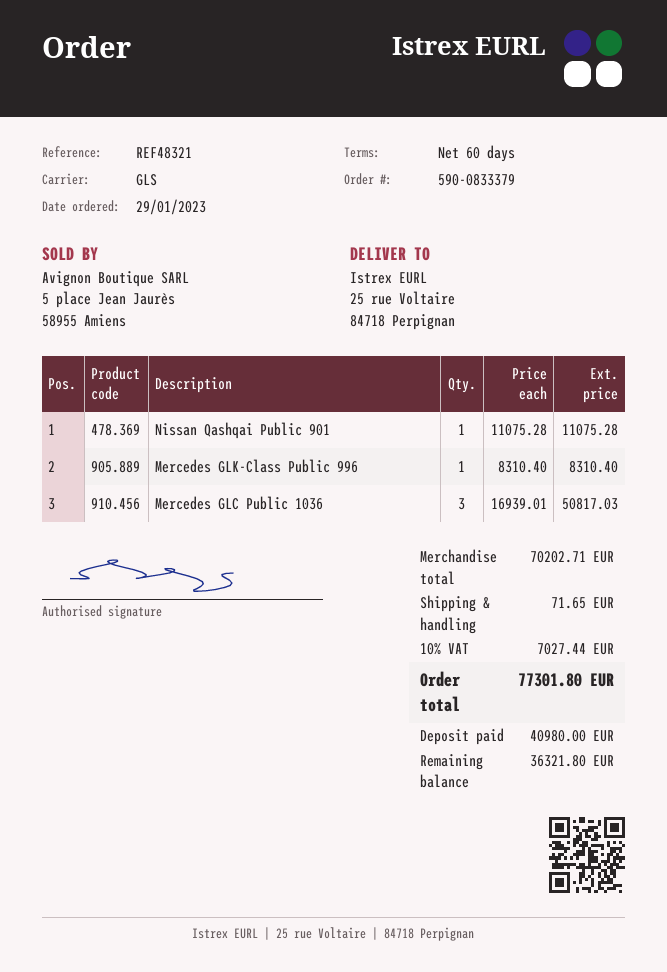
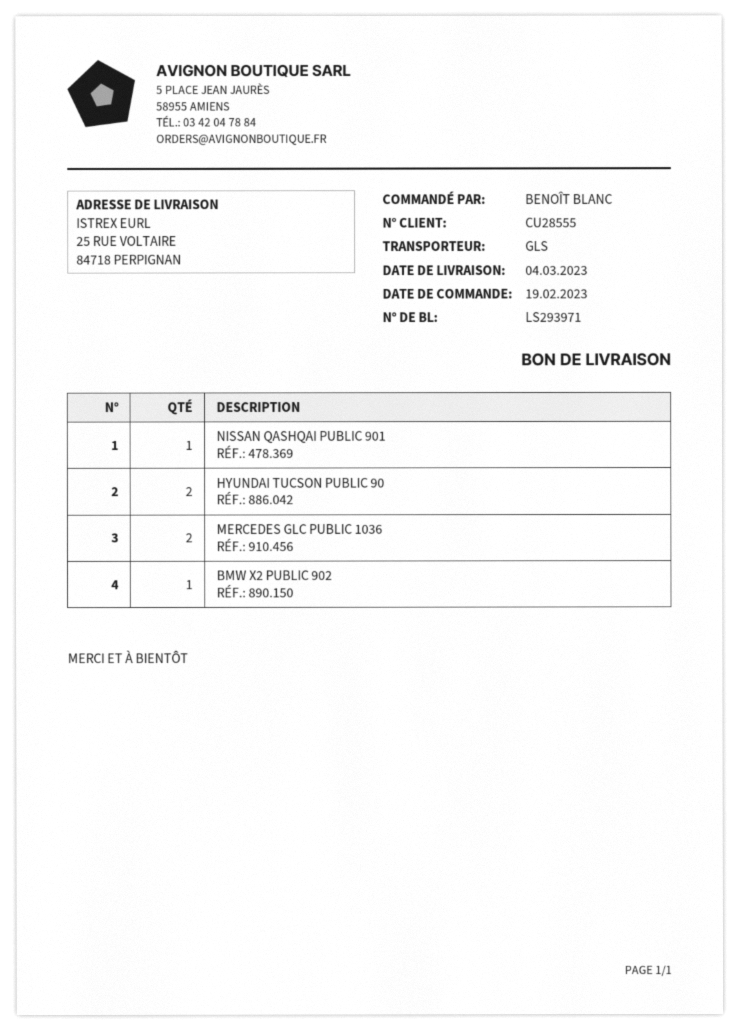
order date: 2023-01-29 -> 2023-02-19
Mercedes GLK-Class Public 996: 1 -> none
Mercedes GLC Public 1036: 3 -> 2
HYUNDAI TUCSON PUBLIC 90: none -> 2
BMW X2 PUBLIC 902: none -> 1

